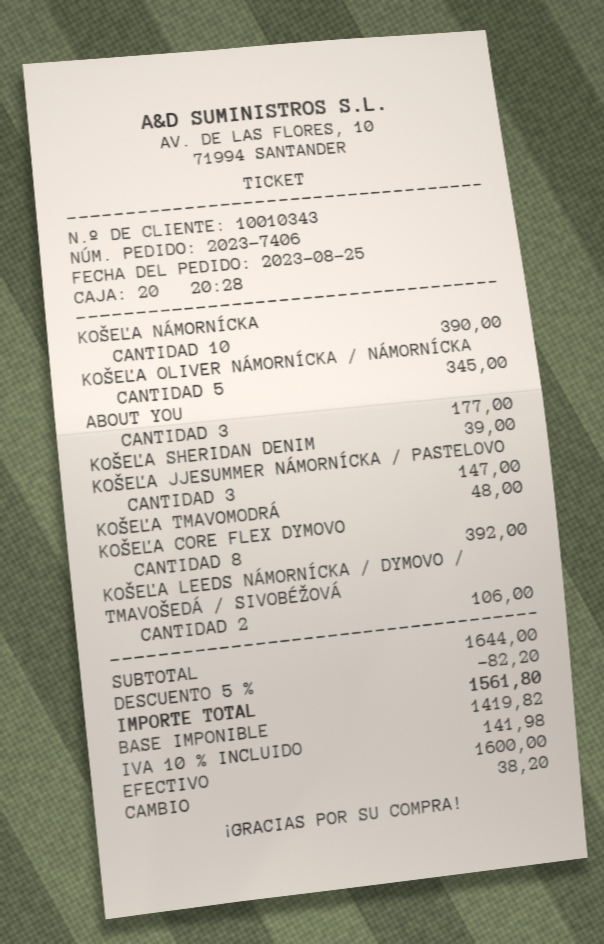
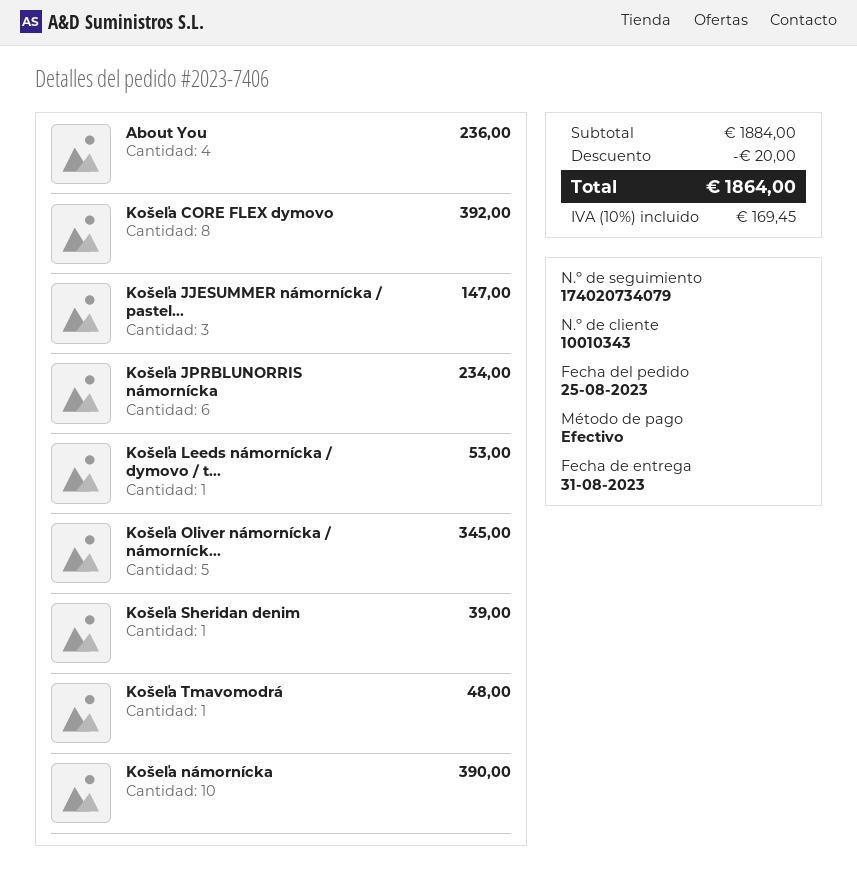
ABOUT YOU: 3 for 177.00 -> 4 for 236.00
KOŠEĽA LEEDS NÁMORNÍCKA / DYMOVO / TMAVOŠEDÁ / SIVOBÉŽOVÁ: 2 for 106.00 -> 1 for 53.00
Košeľa JPRBLUNORRIS námornícka: none -> 6 for 234.00
subtotal: 1644.00 -> 1884.00
discount: 82.20 -> 20.00
tax: 10% = 141.98 -> 10% = 169.45
total: 1561.80 -> 1864.00

